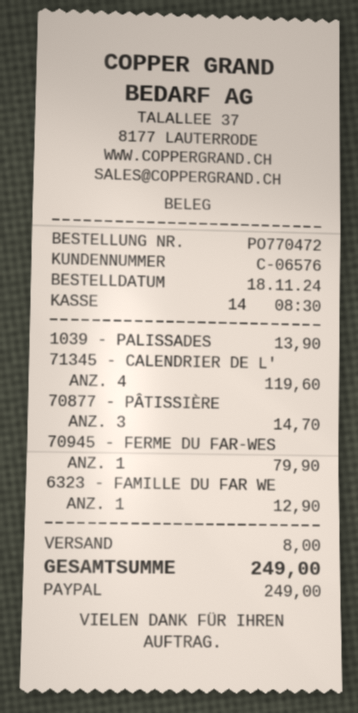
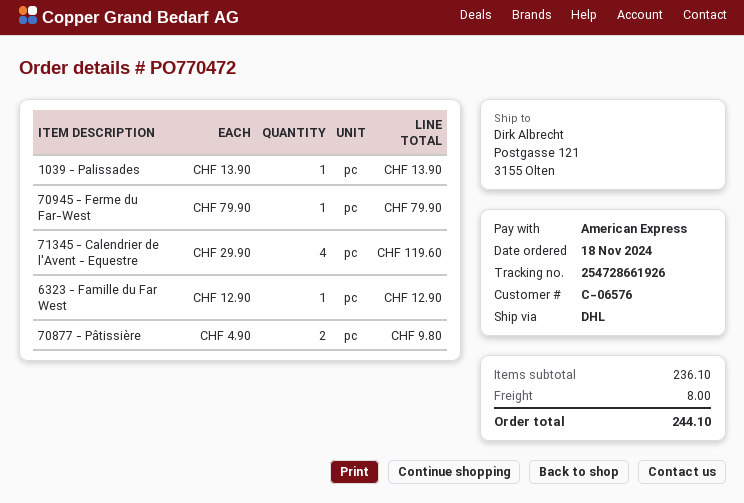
payment method: PayPal -> American Express
70877 - PÂTISSIÈRE: 3 for 14.70 -> 2 for 9.80
total: 249.00 -> 244.10

